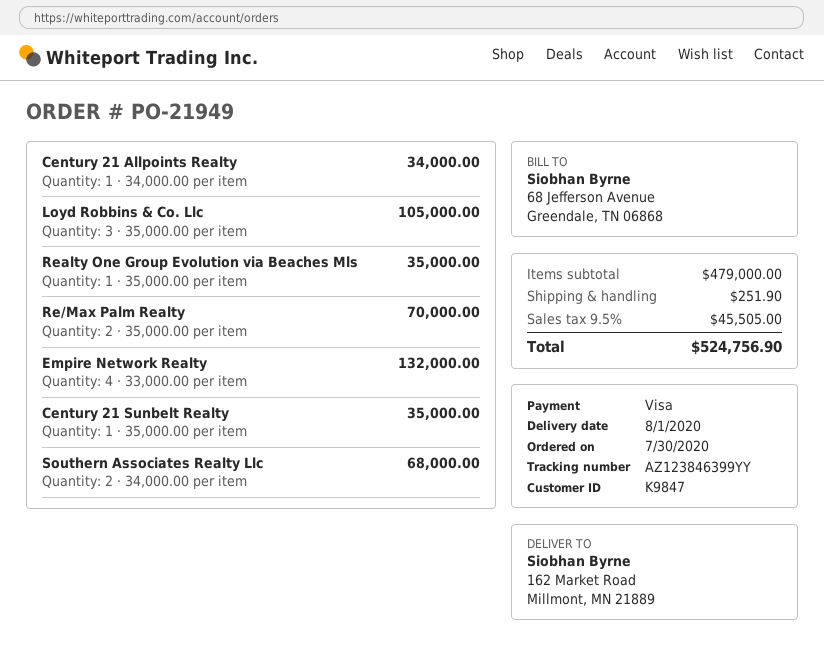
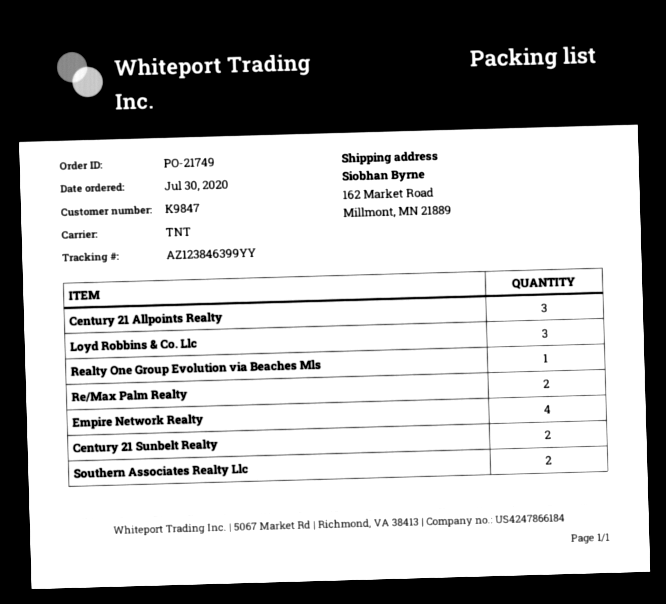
order number: PO-21949 -> PO-21749
Century 21 Allpoints Realty: 1 -> 3
Century 21 Sunbelt Realty: 1 -> 2

